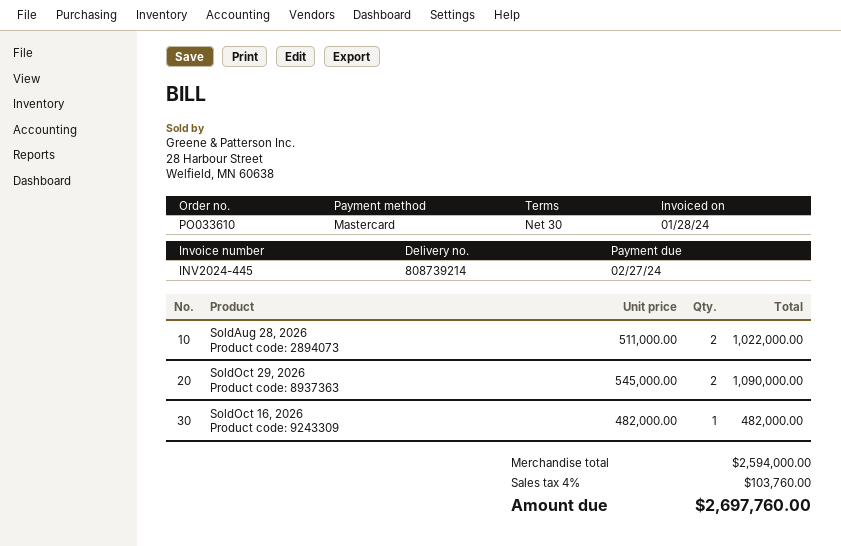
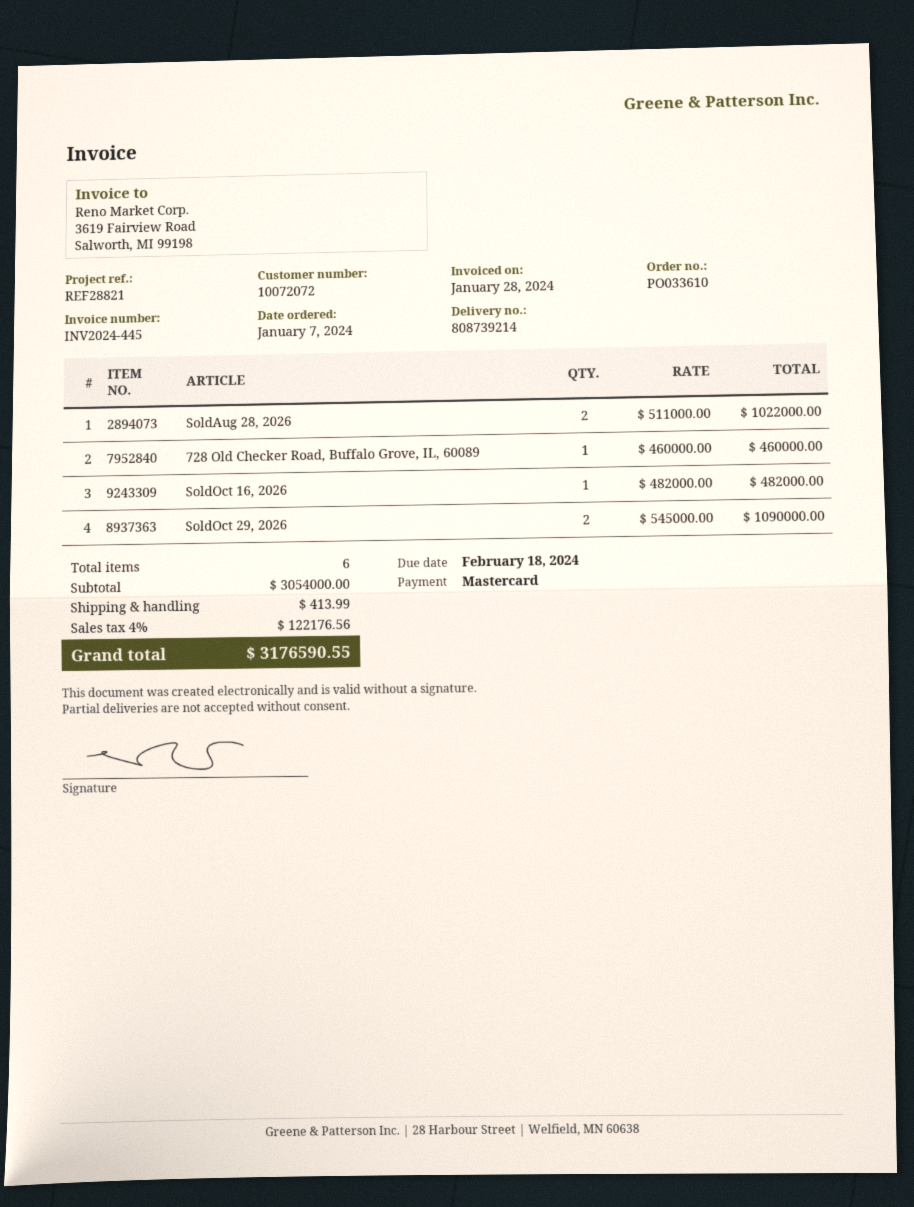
due date: 2024-02-27 -> 2024-02-18
728 Old Checker Road, Buffalo Grove, IL, 60089: none -> 1 x 460000.00 = 460000.00
subtotal: 2594000.00 -> 3054000.00
shipping: none -> 413.99
tax: 4% = 103760.00 -> 4% = 122176.56
total: 2697760.00 -> 3176590.55

